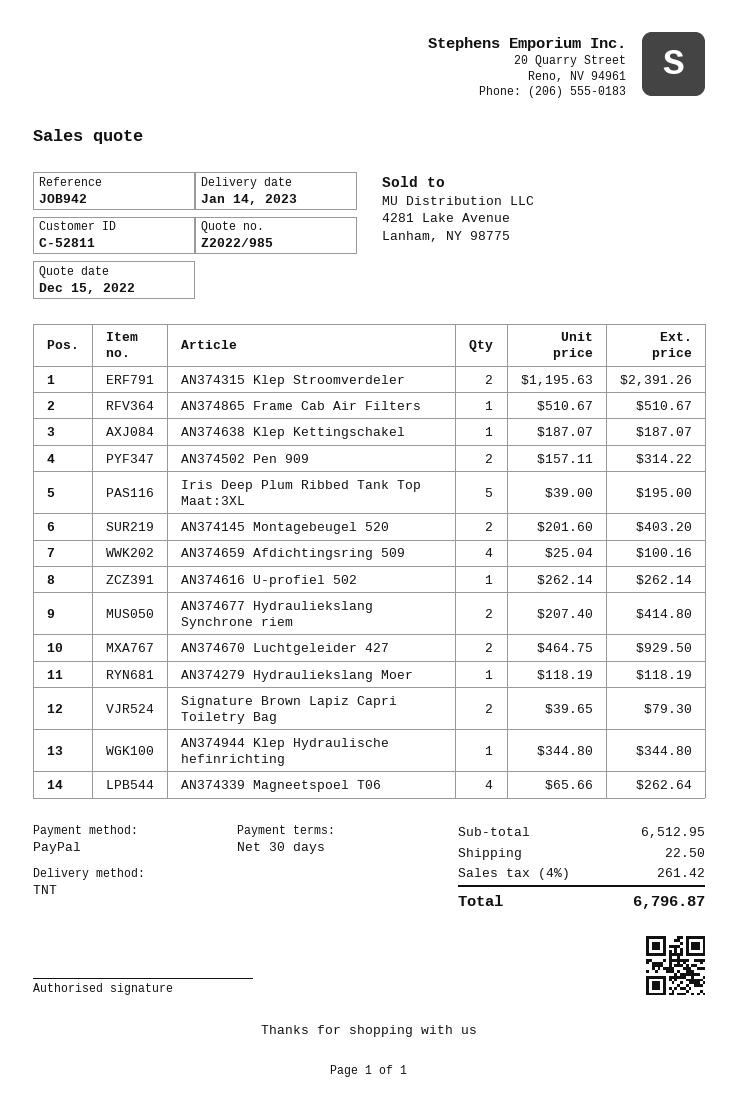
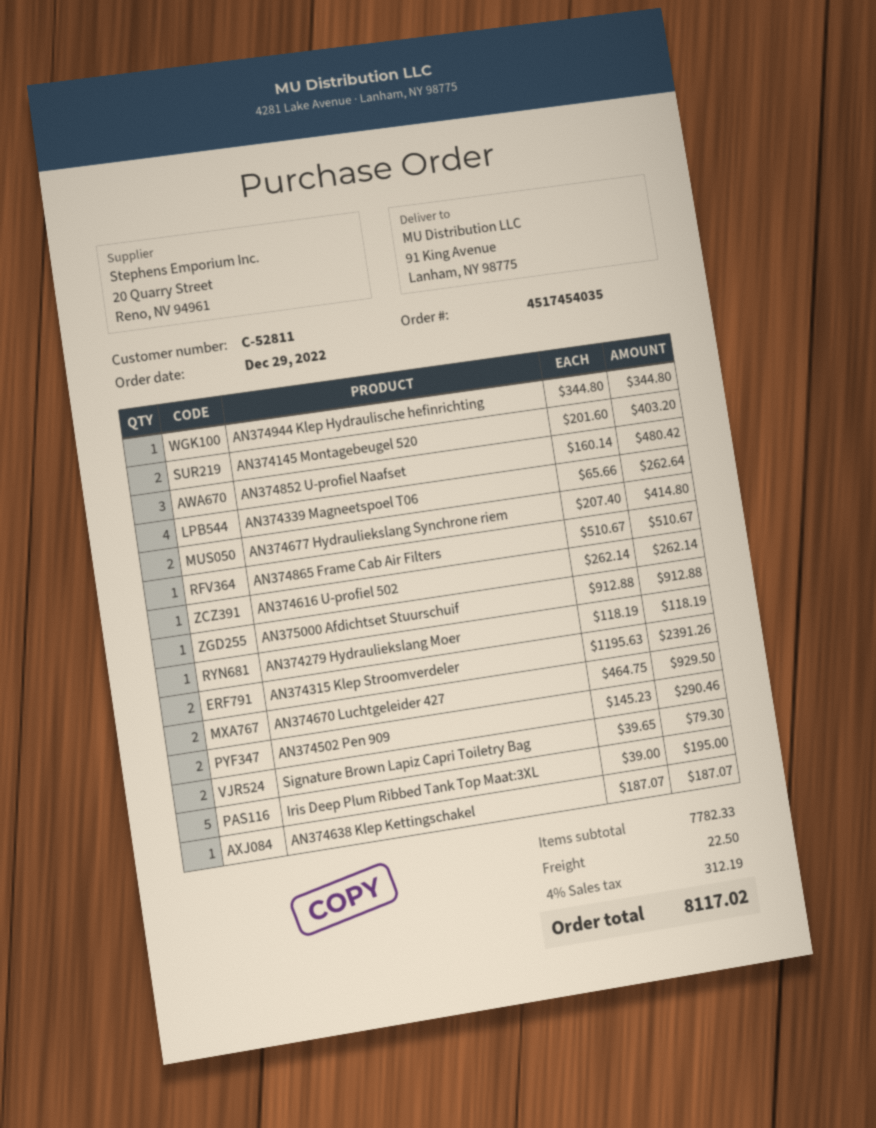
AN374502 Pen 909: 2 x 157.11 = 314.22 -> 2 x 145.23 = 290.46
AN374659 Afdichtingsring 509: 4 x 25.04 = 100.16 -> none
AN374852 U-profiel Naafset: none -> 3 x 160.14 = 480.42
AN375000 Afdichtset Stuurschuif: none -> 1 x 912.88 = 912.88
subtotal: 6512.95 -> 7782.33
tax: 4% = 261.42 -> 4% = 312.19
total: 6796.87 -> 8117.02

